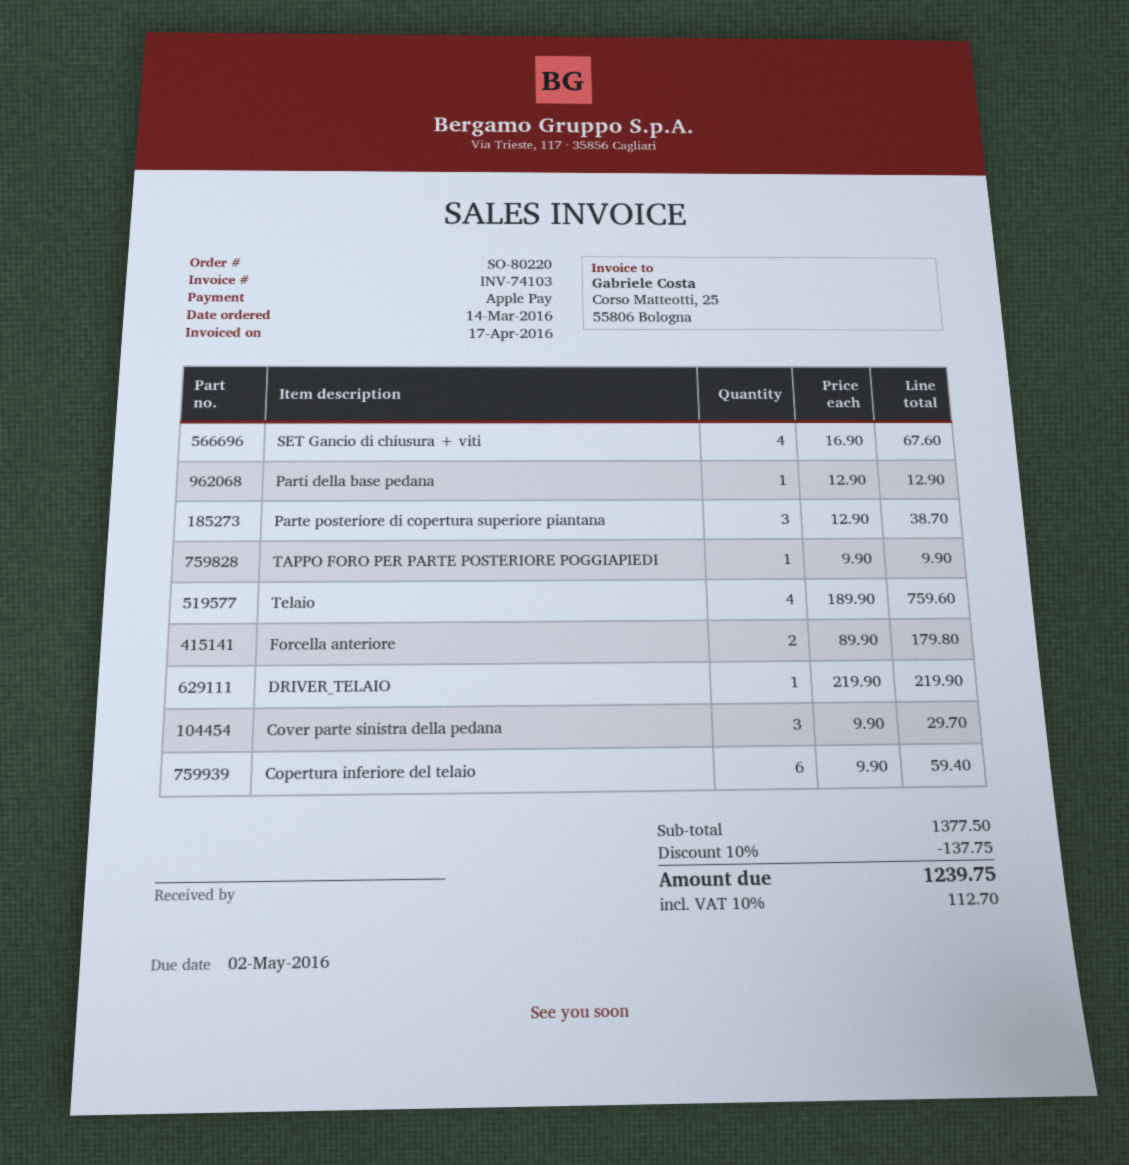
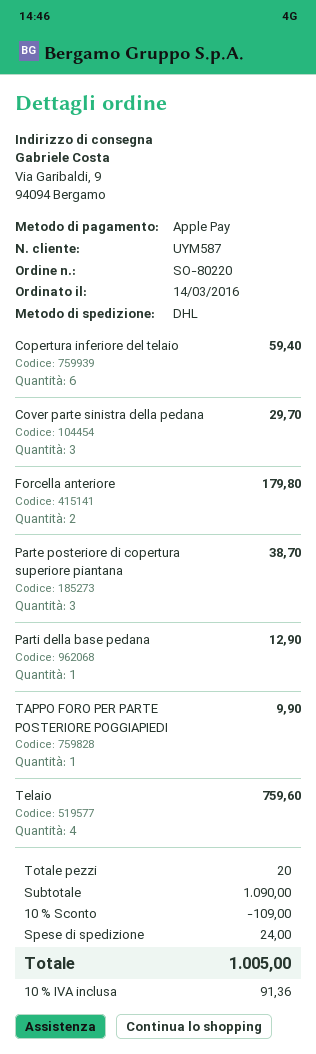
SET Gancio di chiusura + viti: 4 for 67.60 -> none
DRIVER_TELAIO: 1 for 219.90 -> none
subtotal: 1377.50 -> 1090.00
discount: 10% = 137.75 -> 10% = 109.00
shipping: none -> 24.00
tax: 10% = 112.70 -> 10% = 91.36
total: 1239.75 -> 1005.00

